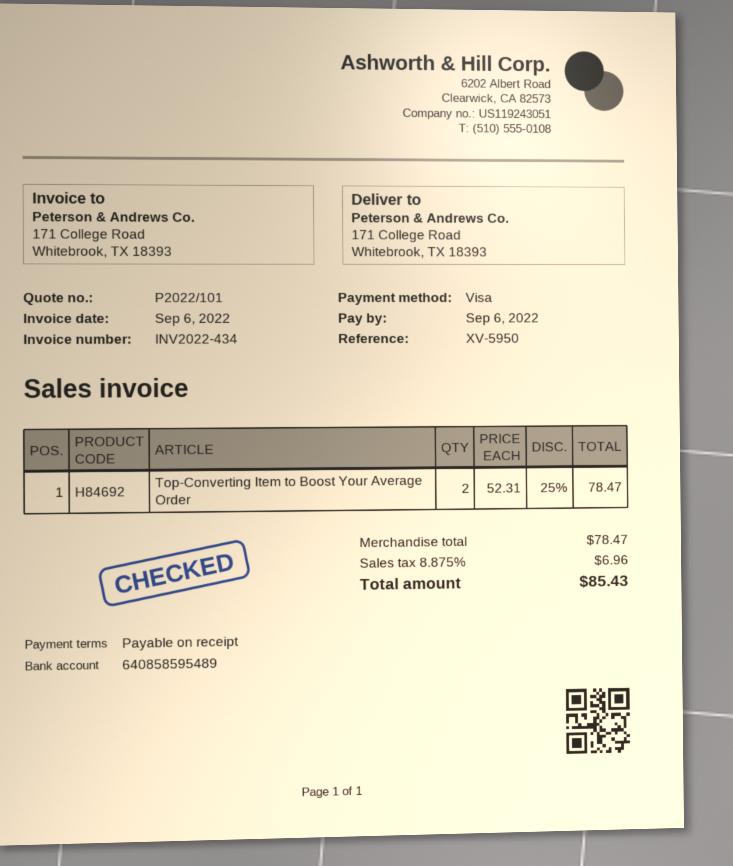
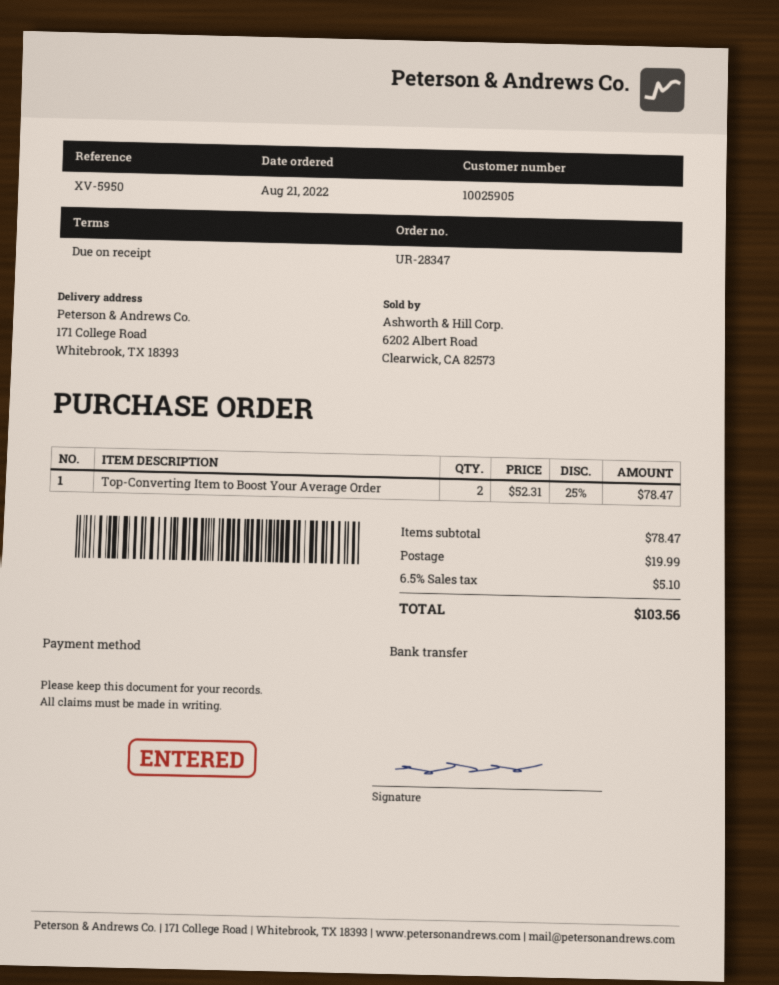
payment method: Visa -> bank transfer
shipping: none -> 19.99
tax: 8.875% = 6.96 -> 6.5% = 5.10
total: 85.43 -> 103.56

